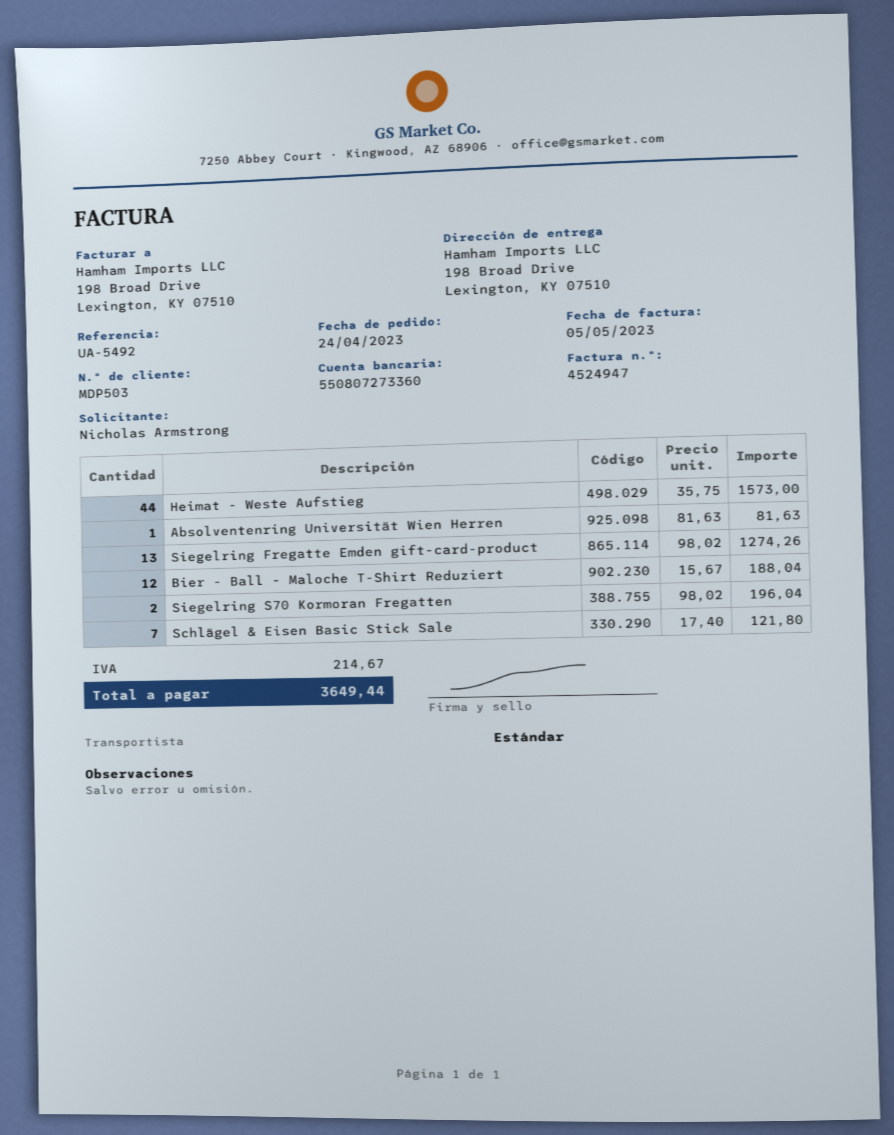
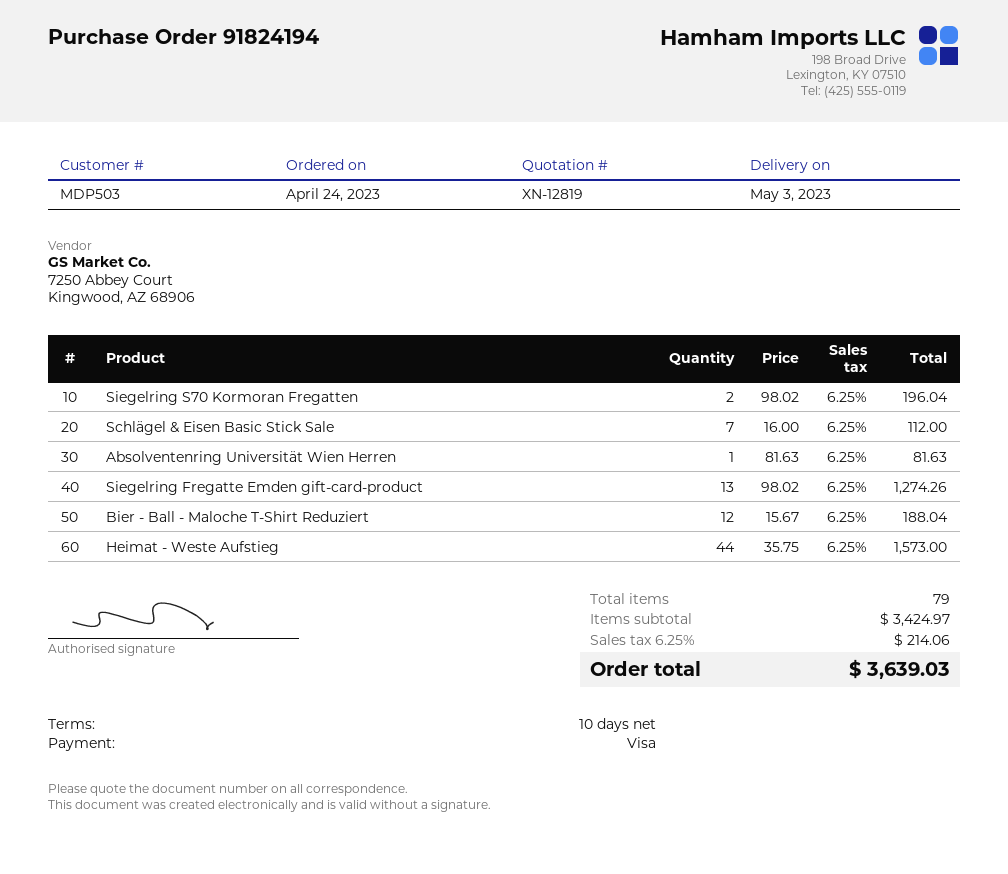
Schlägel & Eisen Basic Stick Sale: 7 x 17.40 = 121.80 -> 7 x 16.00 = 112.00
tax: 214.67 -> 214.06
total: 3649.44 -> 3639.03

